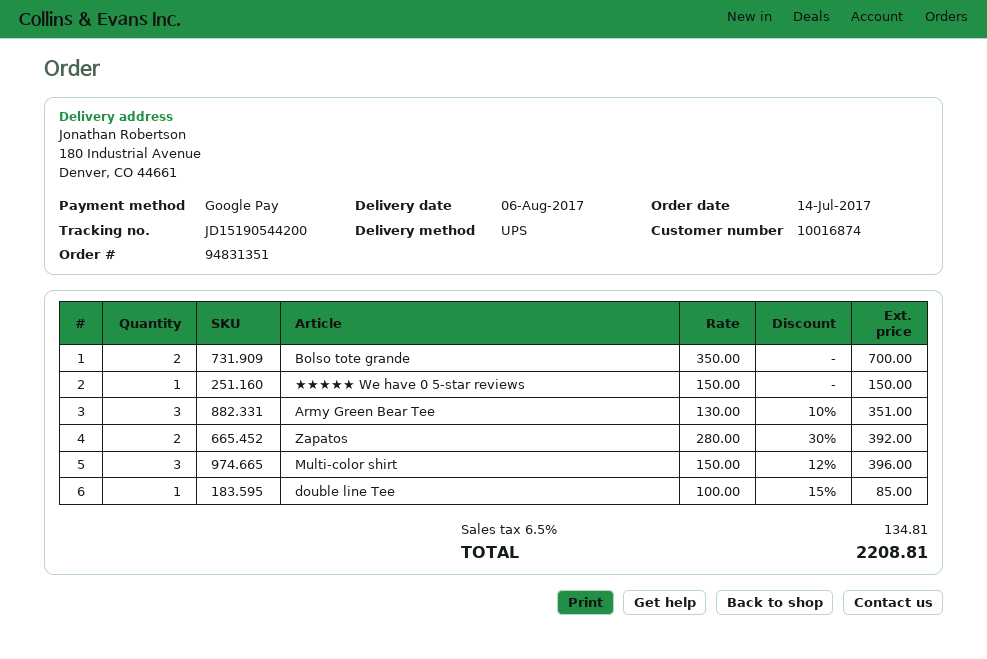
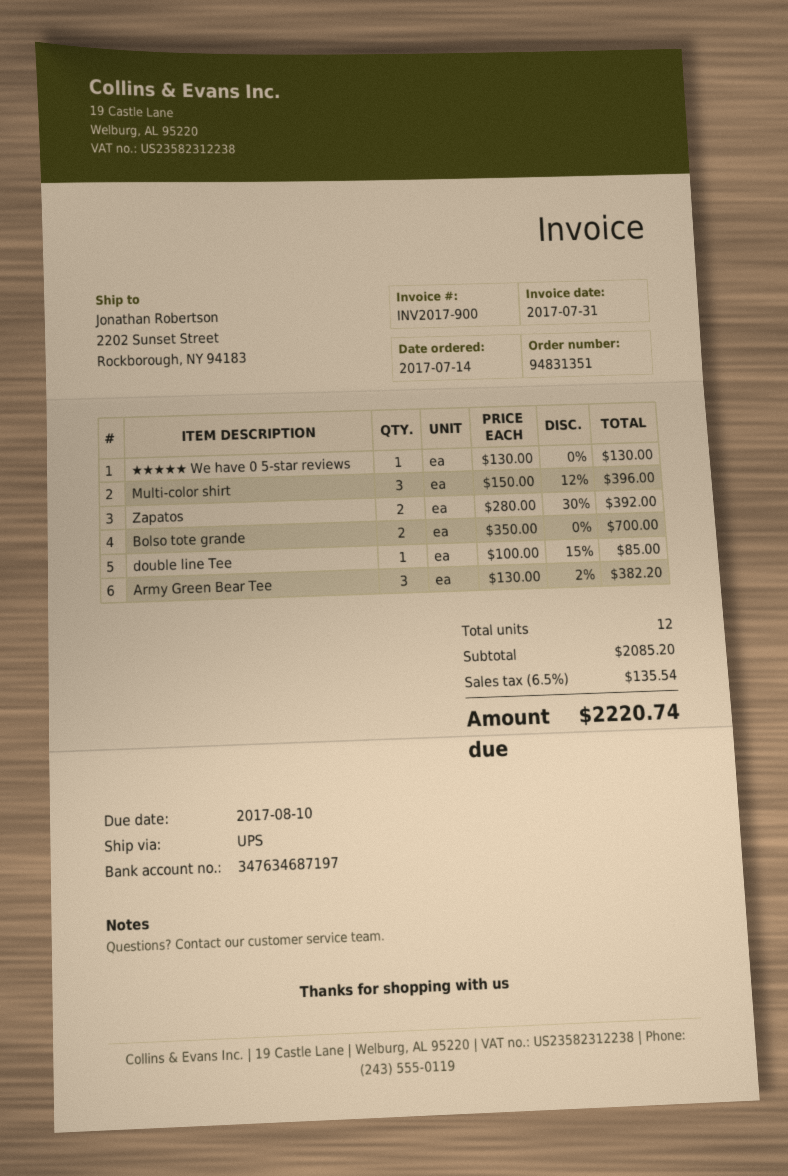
ship to: 180 Industrial Avenue, Denver, CO 44661 -> 2202 Sunset Street, Rockborough, NY 94183
★★★★★ We have 0 5-star reviews: 1 x 150.00 = 150.00 -> 1 x 130.00 = 130.00
Army Green Bear Tee: 3 x 130.00 - 10% = 351.00 -> 3 x 130.00 - 2% = 382.20
tax: 6.5% = 134.81 -> 6.5% = 135.54
total: 2208.81 -> 2220.74

